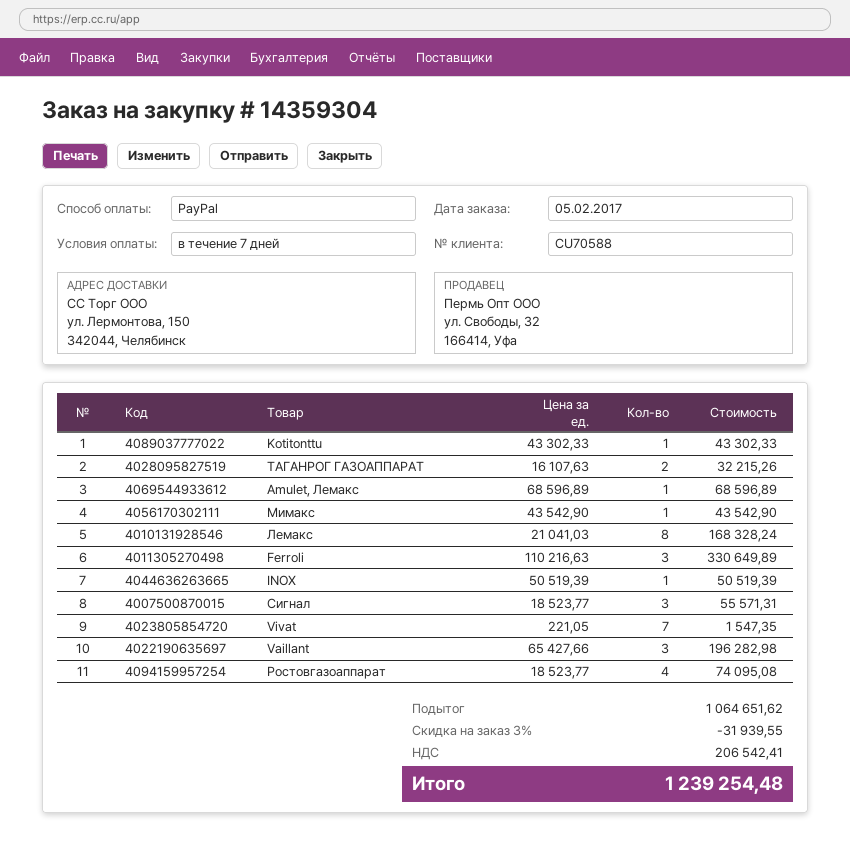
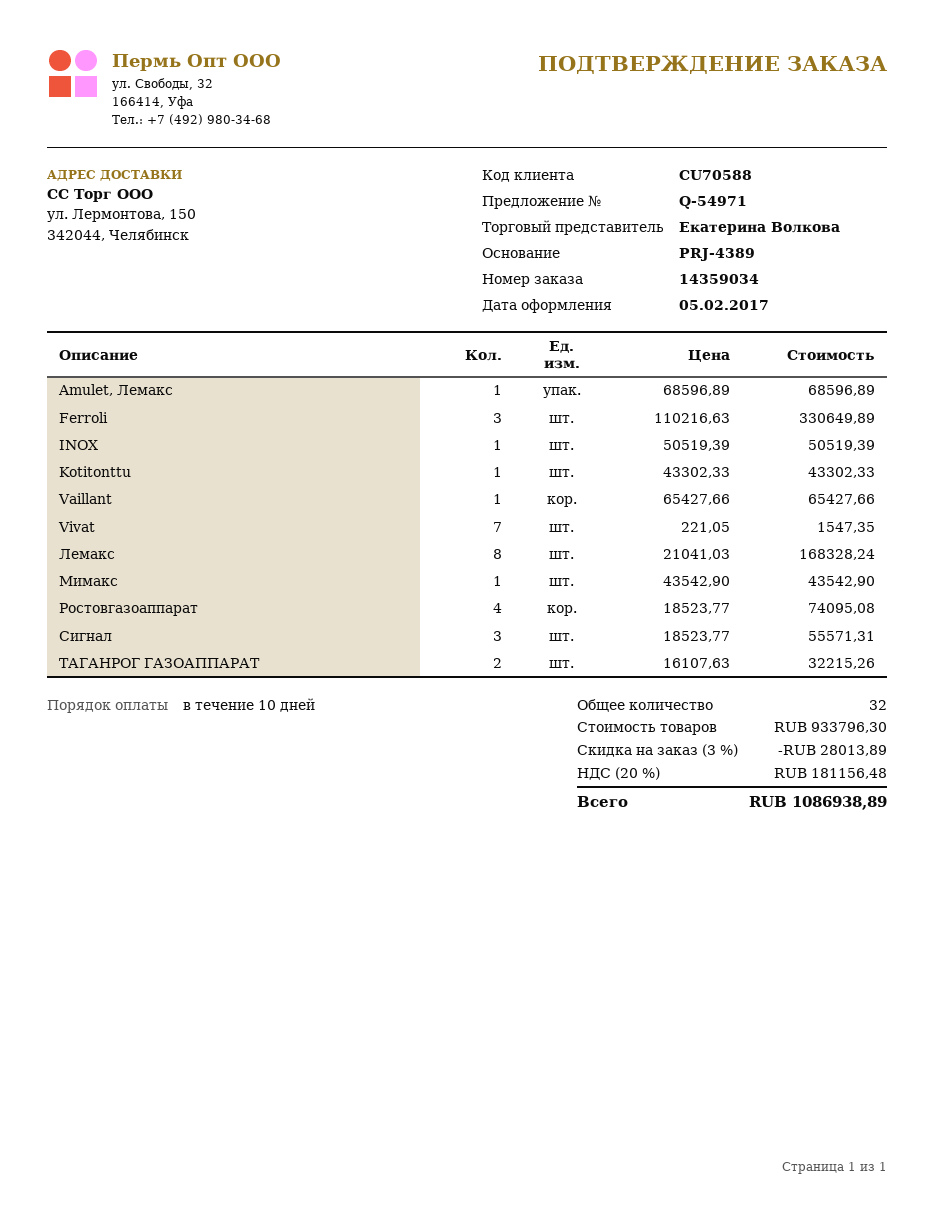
order number: 14359304 -> 14359034
payment terms: 7 days -> 10 days
Vaillant: 3 x 65427.66 = 196282.98 -> 1 x 65427.66 = 65427.66
subtotal: 1064651.62 -> 933796.30
discount: 3% = 31939.55 -> 3% = 28013.89
tax: 206542.41 -> 181156.48
total: 1239254.48 -> 1086938.89

